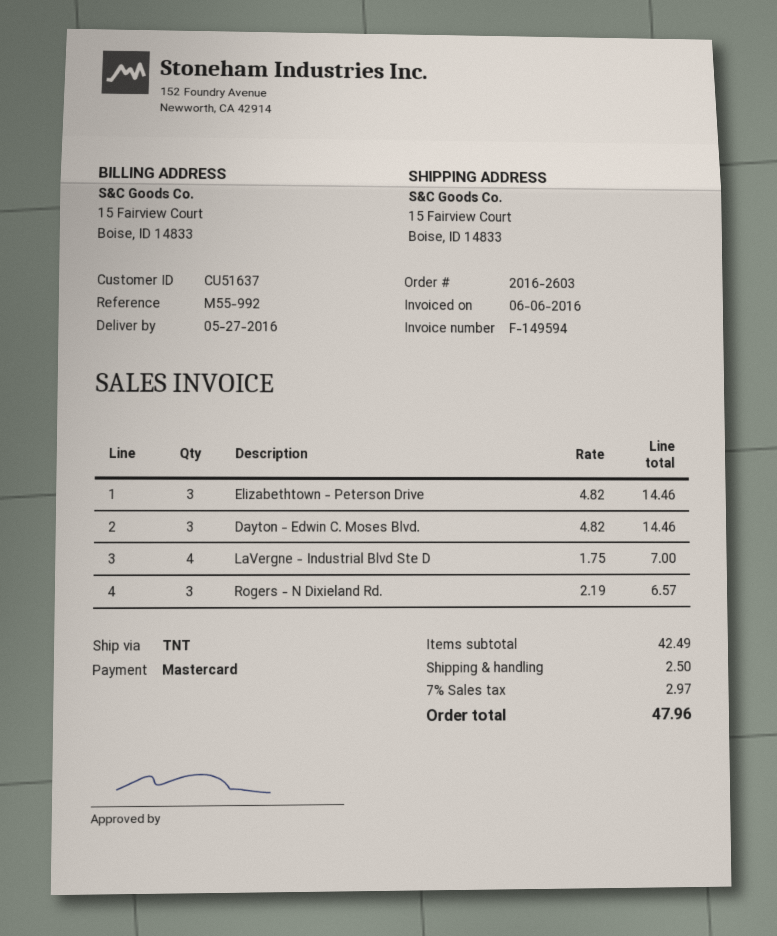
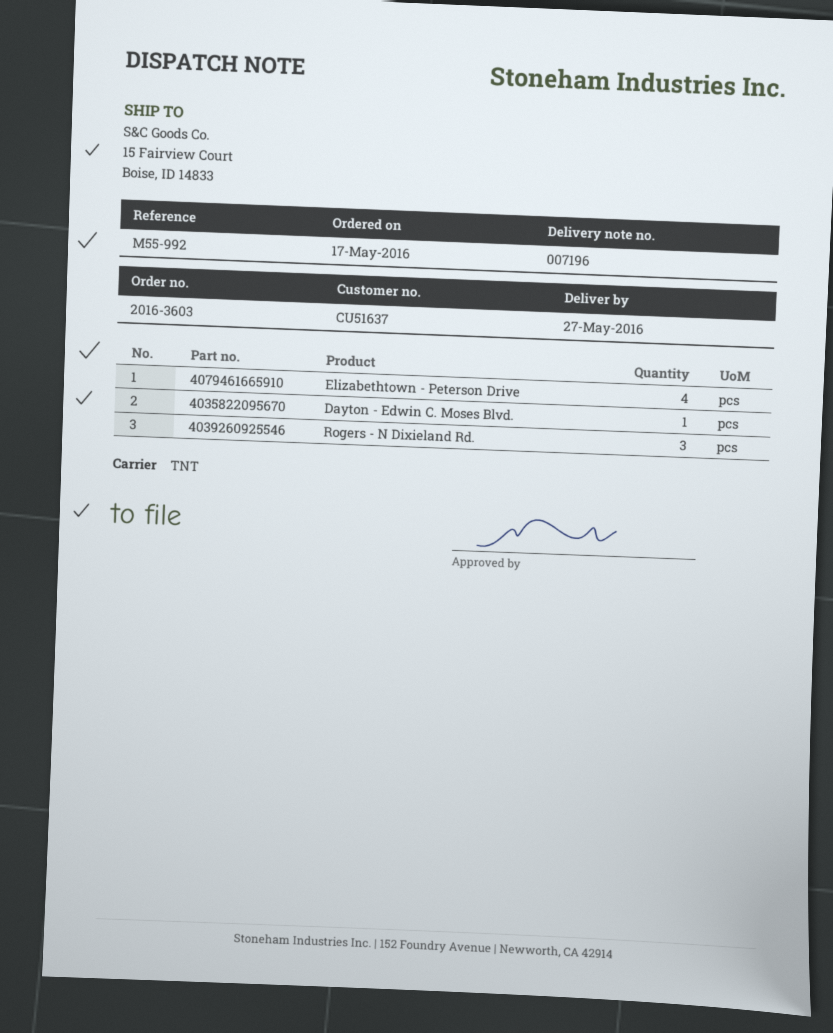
order number: 2016-2603 -> 2016-3603
Elizabethtown - Peterson Drive: 3 -> 4
Dayton - Edwin C. Moses Blvd.: 3 -> 1
LaVergne - Industrial Blvd Ste D: 4 -> none

